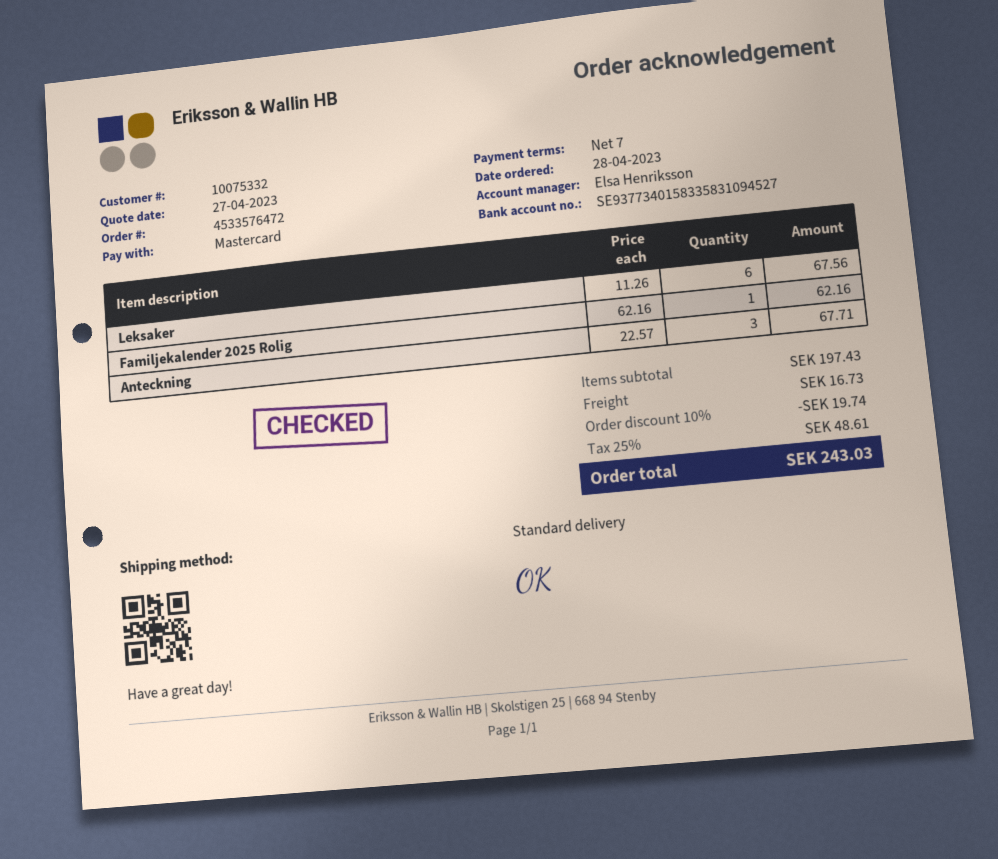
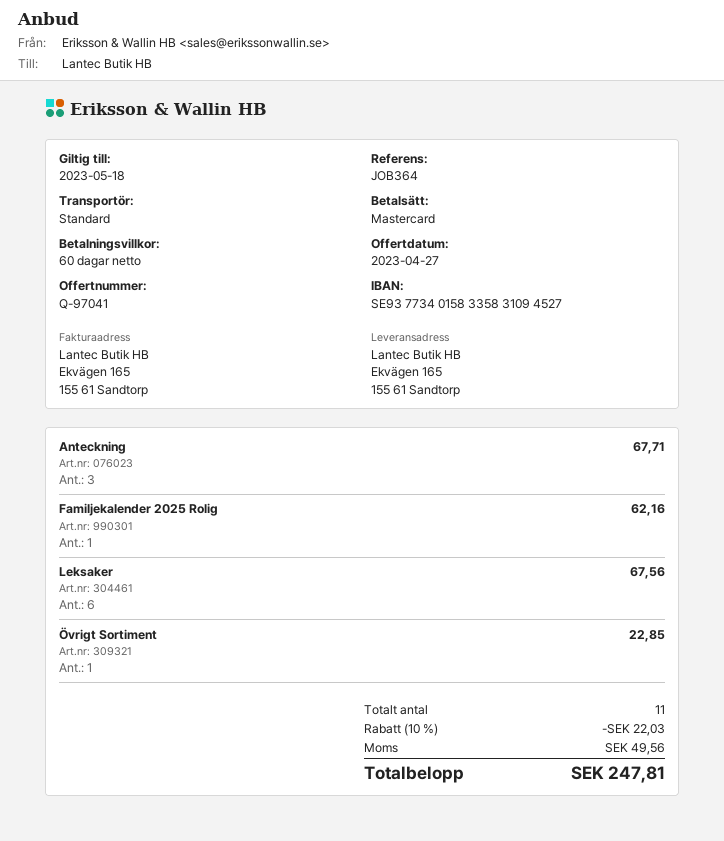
payment terms: 7 days -> 60 days
Övrigt Sortiment: none -> 1 for 22.85
discount: 10% = 19.74 -> 10% = 22.03
shipping: 16.73 -> none
tax: 48.61 -> 49.56
total: 243.03 -> 247.81

